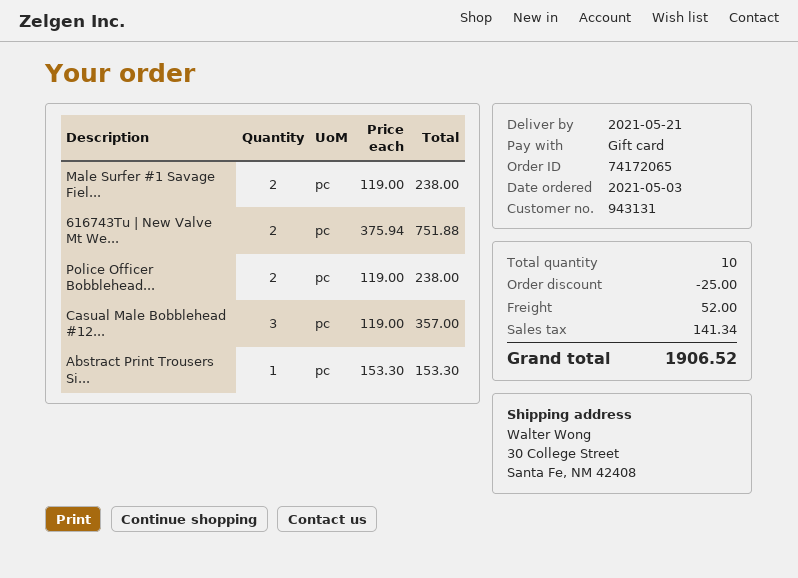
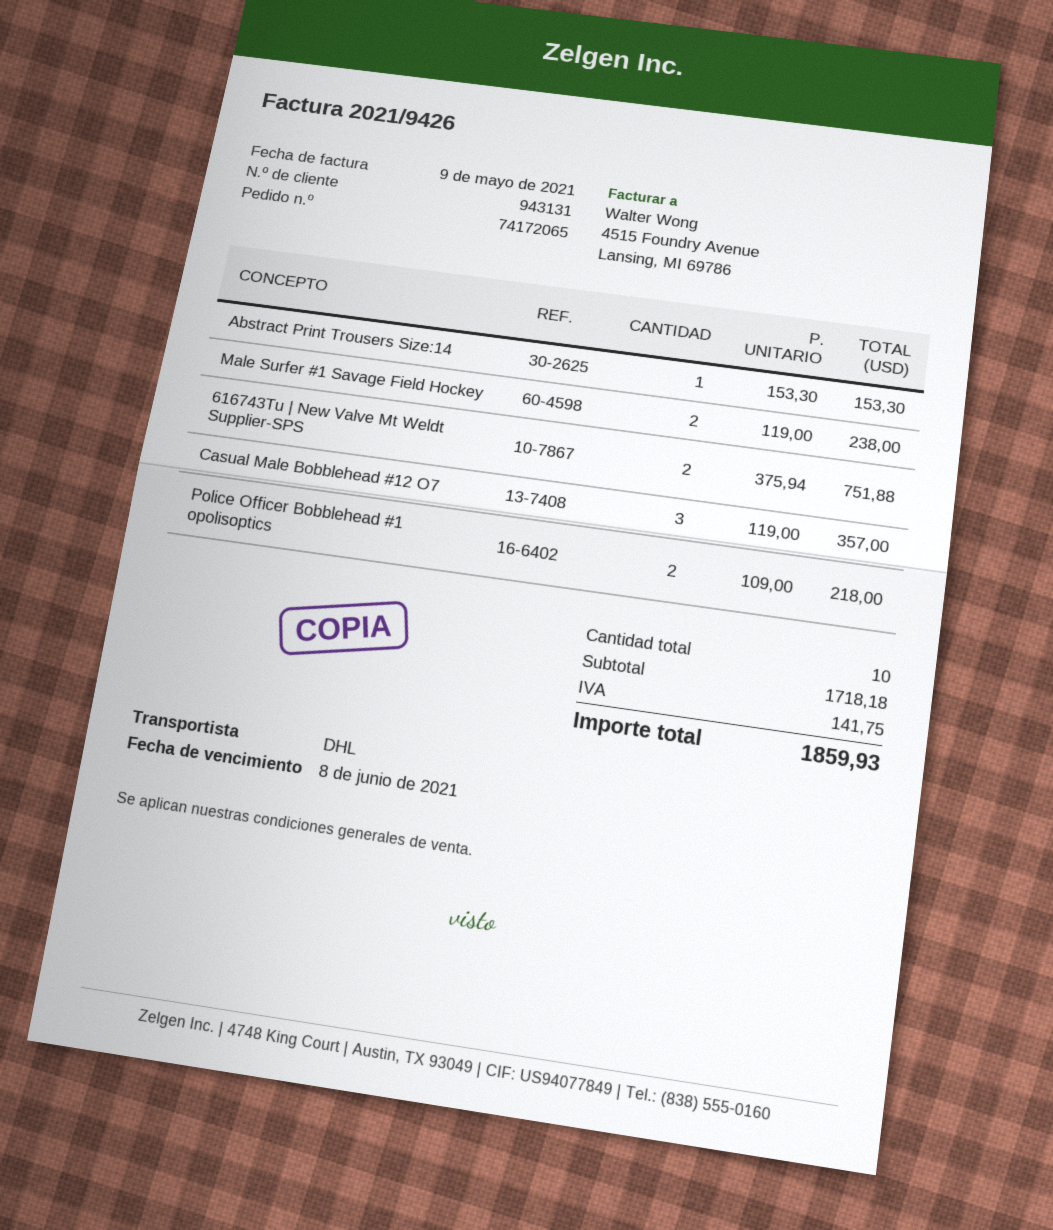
Police Officer Bobblehead...: 2 x 119.00 = 238.00 -> 2 x 109.00 = 218.00
discount: 25.00 -> none
shipping: 52.00 -> none
tax: 141.34 -> 141.75
total: 1906.52 -> 1859.93

